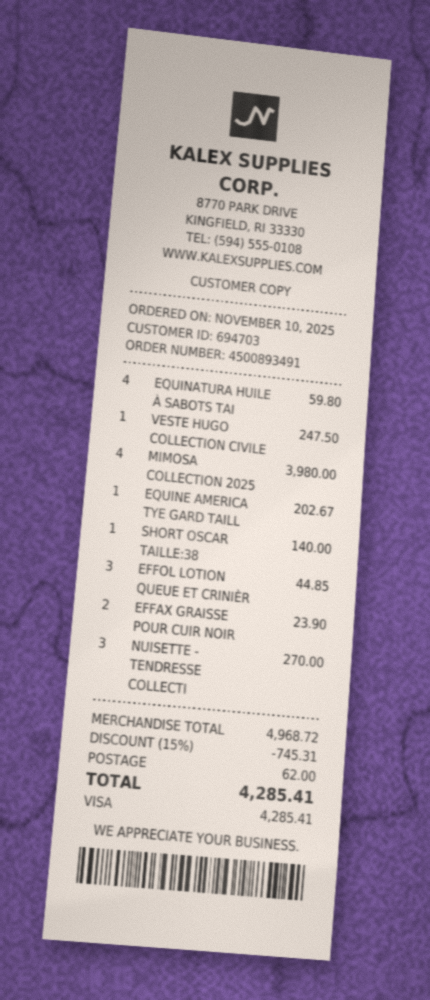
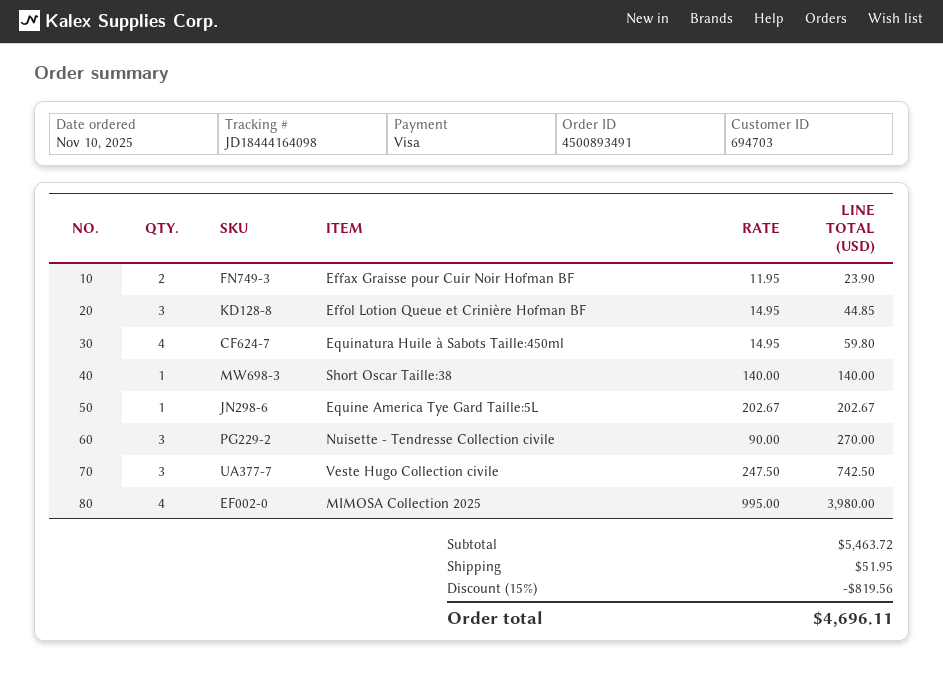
VESTE HUGO COLLECTION CIVILE: 1 for 247.50 -> 3 for 742.50
subtotal: 4968.72 -> 5463.72
discount: 15% = 745.31 -> 15% = 819.56
shipping: 62.00 -> 51.95
total: 4285.41 -> 4696.11

